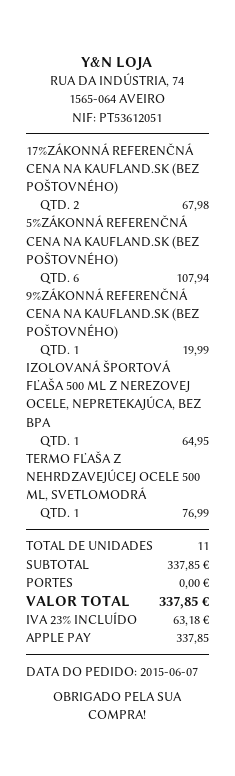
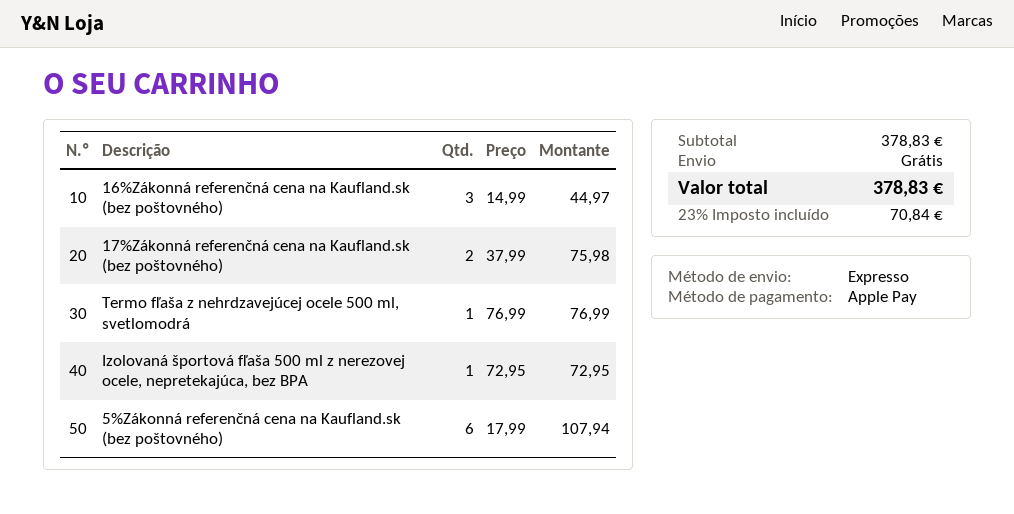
17%ZÁKONNÁ REFERENČNÁ CENA NA KAUFLAND.SK (BEZ POŠTOVNÉHO): 2 for 67.98 -> 2 for 75.98
9%ZÁKONNÁ REFERENČNÁ CENA NA KAUFLAND.SK (BEZ POŠTOVNÉHO): 1 for 19.99 -> none
IZOLOVANÁ ŠPORTOVÁ FĽAŠA 500 ML Z NEREZOVEJ OCELE, NEPRETEKAJÚCA, BEZ BPA: 1 for 64.95 -> 1 for 72.95
16%Zákonná referenčná cena na Kaufland.sk (bez poštovného): none -> 3 for 44.97
subtotal: 337.85 -> 378.83
tax: 23% = 63.18 -> 23% = 70.84
total: 337.85 -> 378.83

